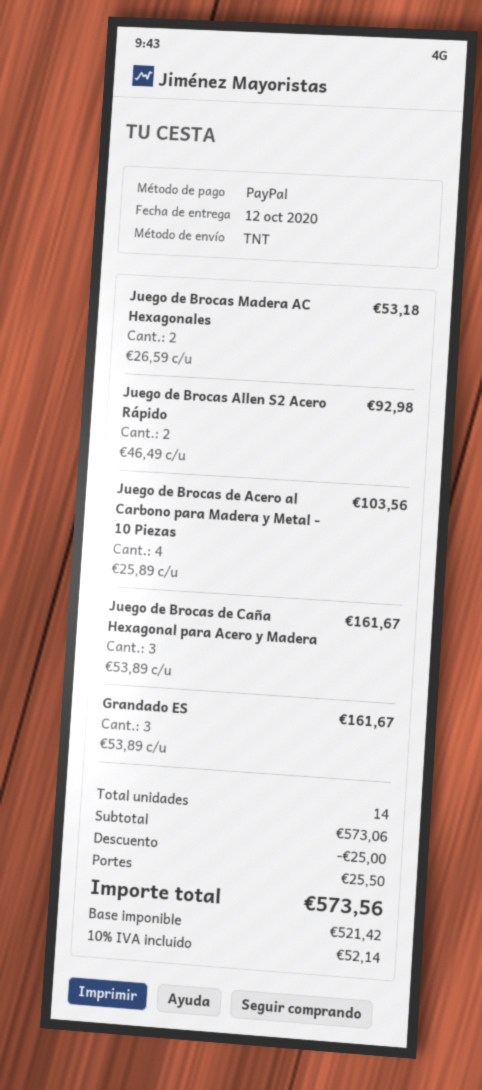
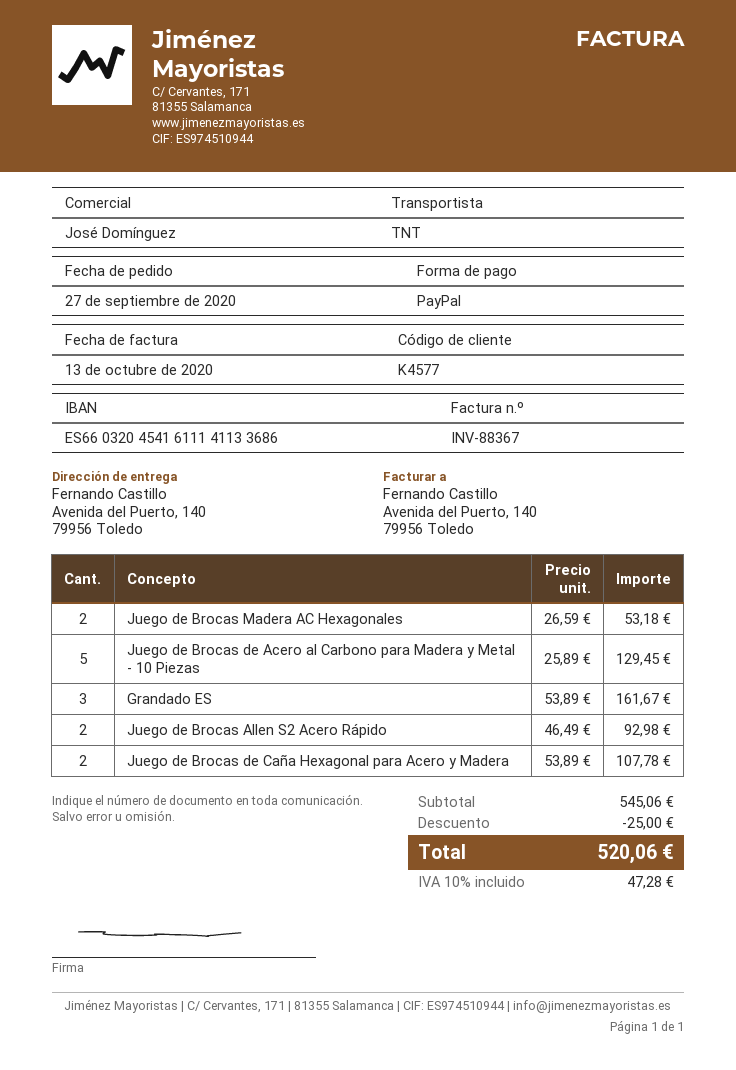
Juego de Brocas de Acero al Carbono para Madera y Metal - 10 Piezas: 4 x 25.89 = 103.56 -> 5 x 25.89 = 129.45
Juego de Brocas de Caña Hexagonal para Acero y Madera: 3 x 53.89 = 161.67 -> 2 x 53.89 = 107.78
subtotal: 573.06 -> 545.06
shipping: 25.50 -> none
tax: 10% = 52.14 -> 10% = 47.28
total: 573.56 -> 520.06

